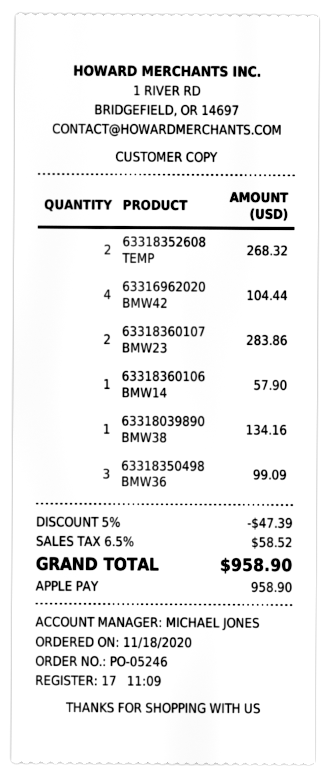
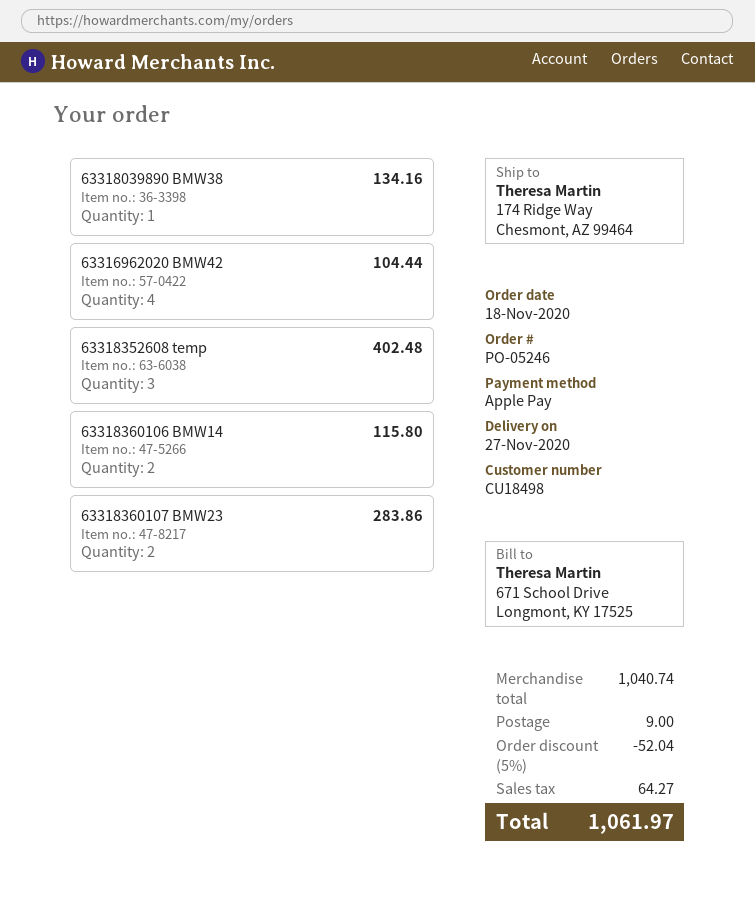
63318352608 TEMP: 2 for 268.32 -> 3 for 402.48
63318360106 BMW14: 1 for 57.90 -> 2 for 115.80
63318350498 BMW36: 3 for 99.09 -> none
discount: 5% = 47.39 -> 5% = 52.04
shipping: none -> 9.00
tax: 58.52 -> 64.27
total: 958.90 -> 1061.97

